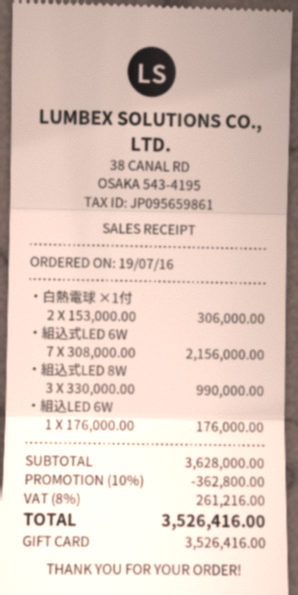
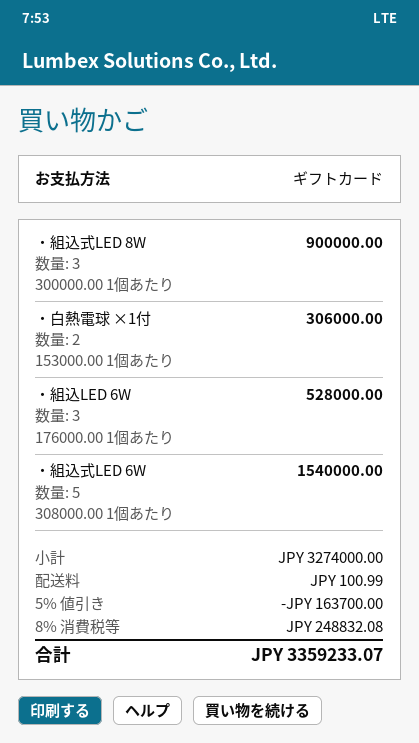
・組込式LED 6W: 7 x 308000.00 = 2156000.00 -> 5 x 308000.00 = 1540000.00
・組込式LED 8W: 3 x 330000.00 = 990000.00 -> 3 x 300000.00 = 900000.00
・組込LED 6W: 1 x 176000.00 = 176000.00 -> 3 x 176000.00 = 528000.00
subtotal: 3628000.00 -> 3274000.00
discount: 10% = 362800.00 -> 5% = 163700.00
shipping: none -> 100.99
tax: 8% = 261216.00 -> 8% = 248832.08
total: 3526416.00 -> 3359233.07

